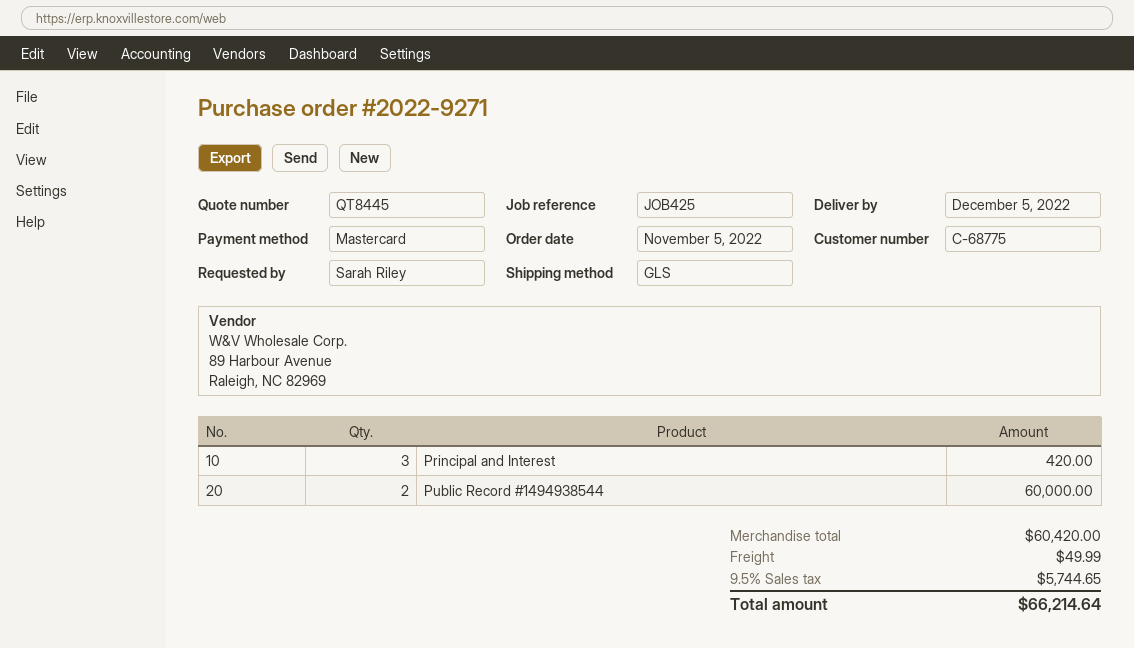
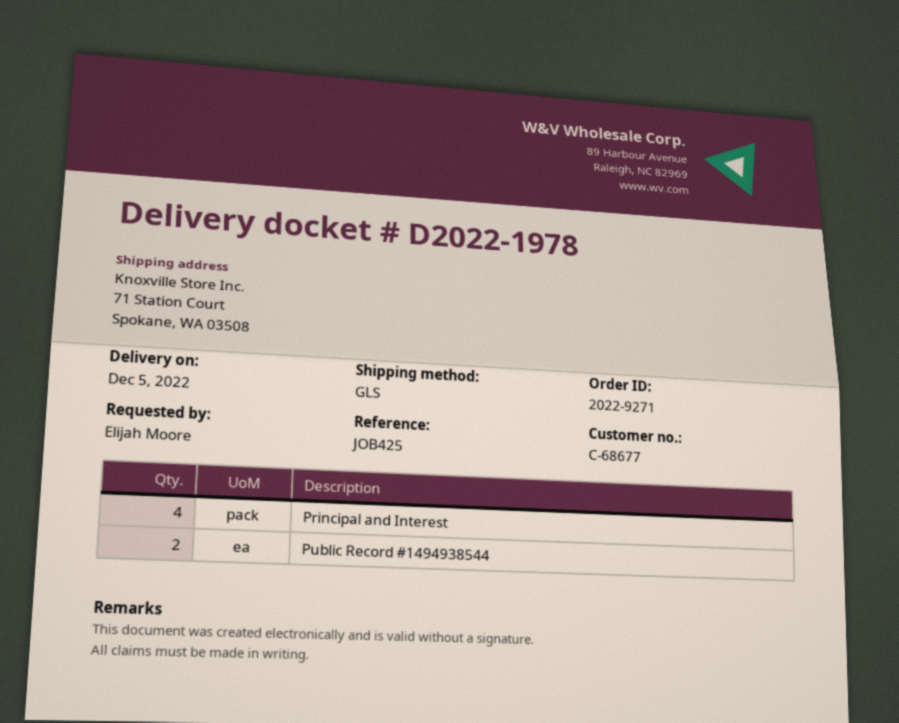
customer number: C-68775 -> C-68677
ordered by: Sarah Riley -> Elijah Moore
Principal and Interest: 3 -> 4

